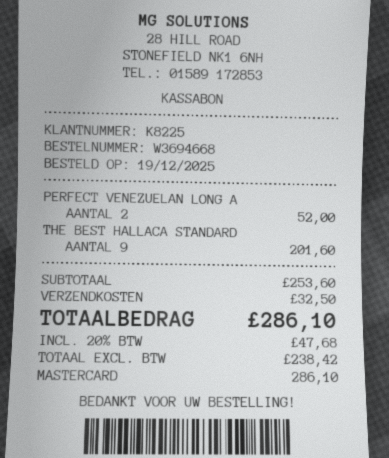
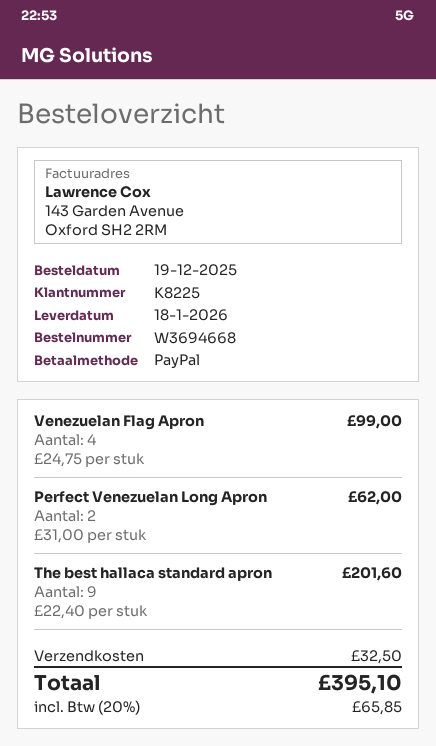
payment method: Mastercard -> PayPal
PERFECT VENEZUELAN LONG A: 2 for 52.00 -> 2 for 62.00
Venezuelan Flag Apron: none -> 4 for 99.00
tax: 20% = 47.68 -> 20% = 65.85
total: 286.10 -> 395.10

